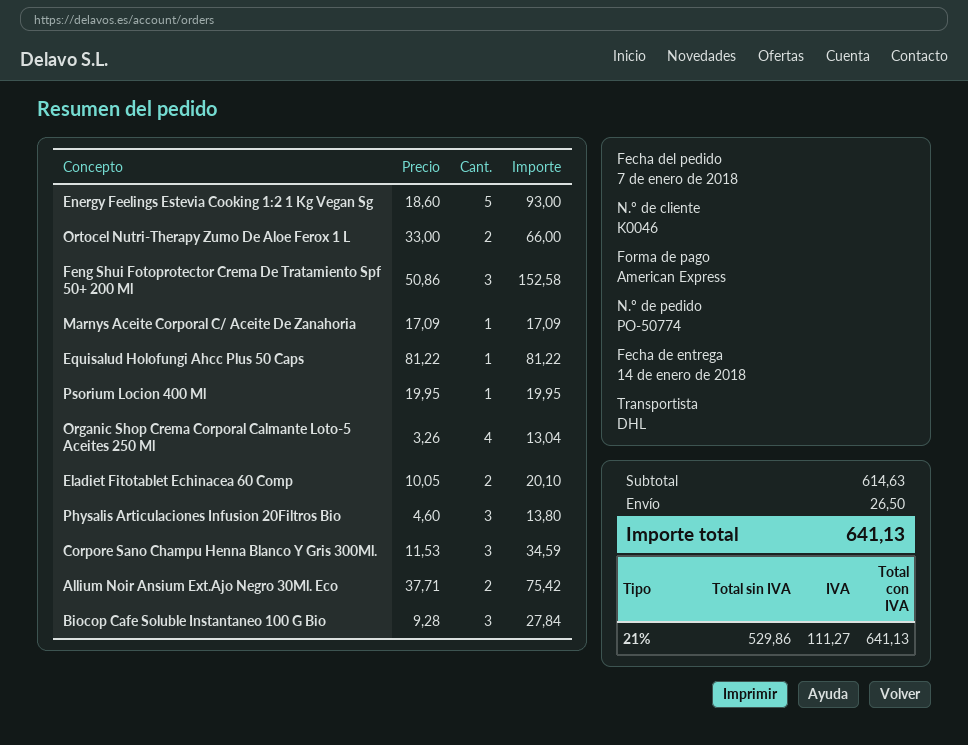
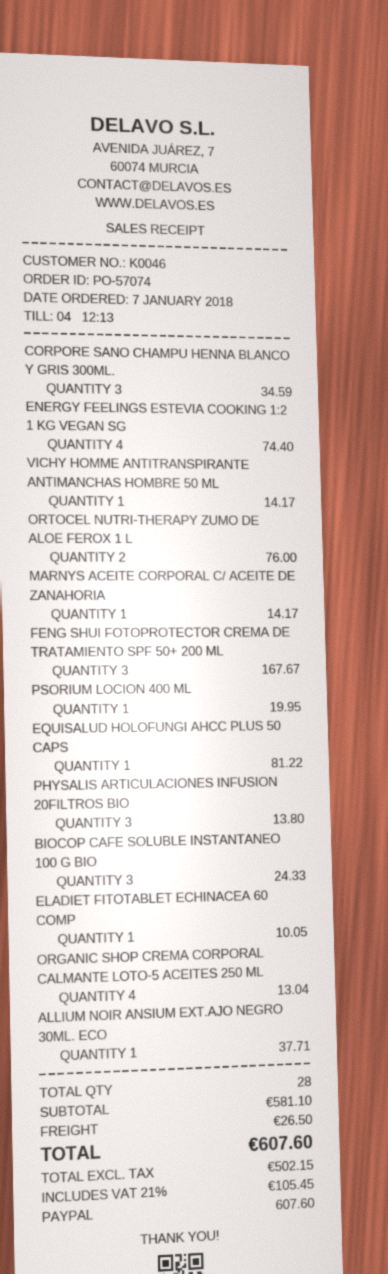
order number: PO-50774 -> PO-57074
payment method: American Express -> PayPal
Energy Feelings Estevia Cooking 1:2 1 Kg Vegan Sg: 5 for 93.00 -> 4 for 74.40
Ortocel Nutri-Therapy Zumo De Aloe Ferox 1 L: 2 for 66.00 -> 2 for 76.00
Feng Shui Fotoprotector Crema De Tratamiento Spf 50+ 200 Ml: 3 for 152.58 -> 3 for 167.67
Marnys Aceite Corporal C/ Aceite De Zanahoria: 1 for 17.09 -> 1 for 14.17
Eladiet Fitotablet Echinacea 60 Comp: 2 for 20.10 -> 1 for 10.05
Allium Noir Ansium Ext.Ajo Negro 30Ml. Eco: 2 for 75.42 -> 1 for 37.71
Biocop Cafe Soluble Instantaneo 100 G Bio: 3 for 27.84 -> 3 for 24.33
VICHY HOMME ANTITRANSPIRANTE ANTIMANCHAS HOMBRE 50 ML: none -> 1 for 14.17
subtotal: 614.63 -> 581.10
net: 529.86 -> 502.15
tax: 21% = 111.27 -> 21% = 105.45
total: 641.13 -> 607.60

